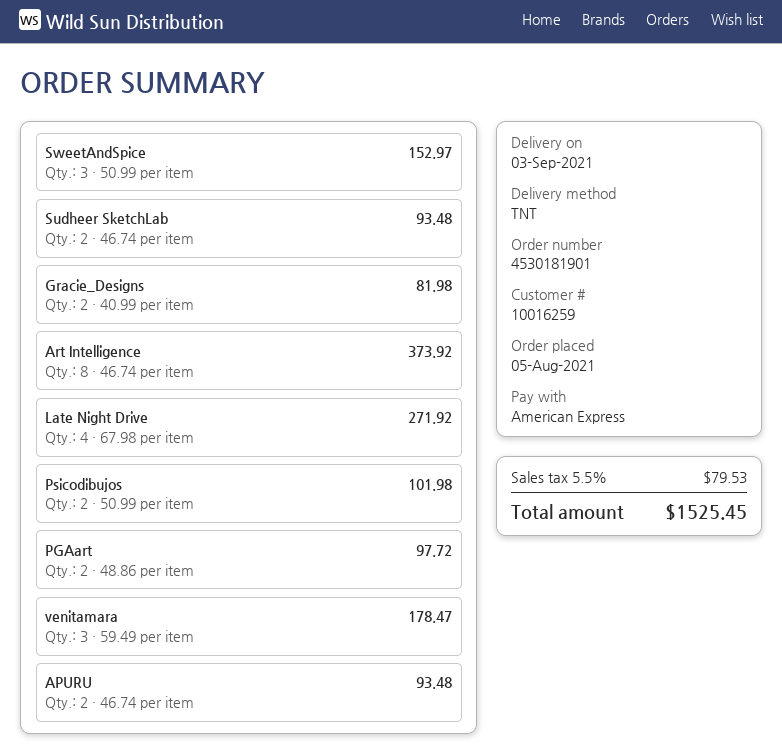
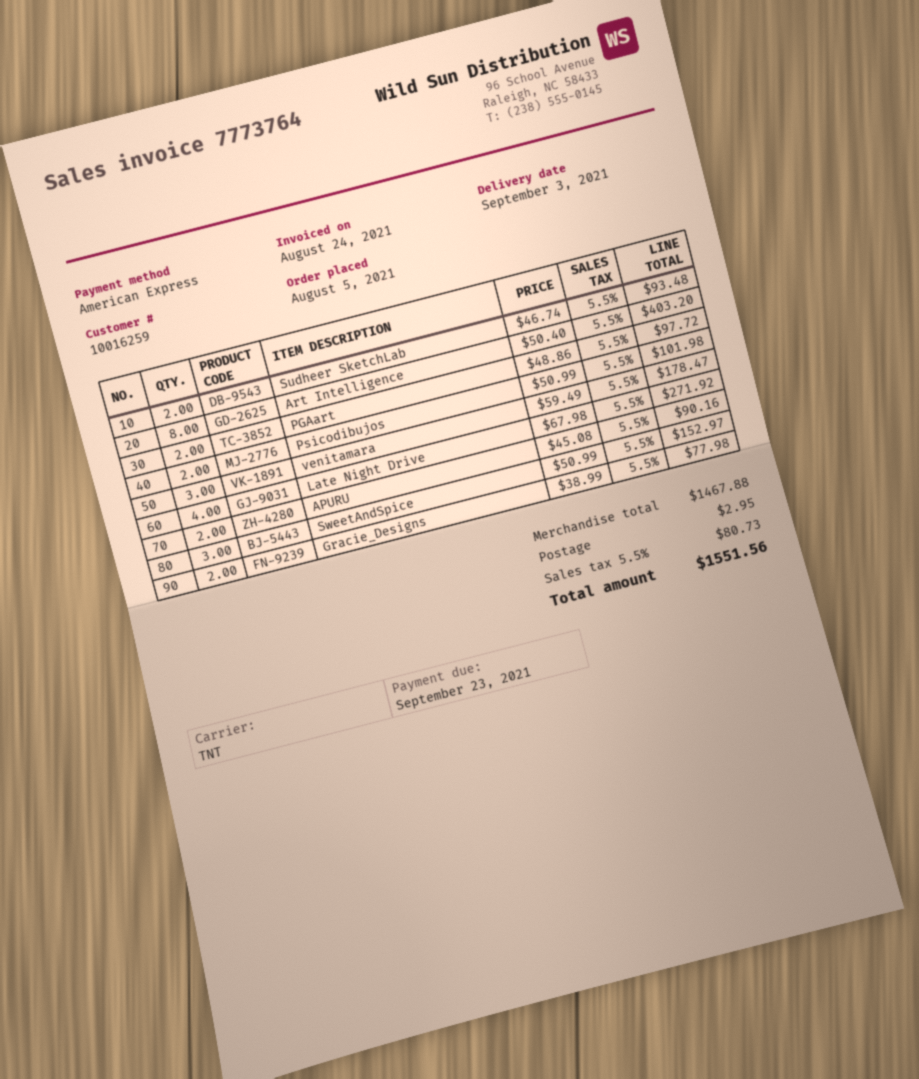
Gracie_Designs: 2 x 40.99 = 81.98 -> 2 x 38.99 = 77.98
Art Intelligence: 8 x 46.74 = 373.92 -> 8 x 50.40 = 403.20
APURU: 2 x 46.74 = 93.48 -> 2 x 45.08 = 90.16
shipping: none -> 2.95
tax: 5.5% = 79.53 -> 5.5% = 80.73
total: 1525.45 -> 1551.56

